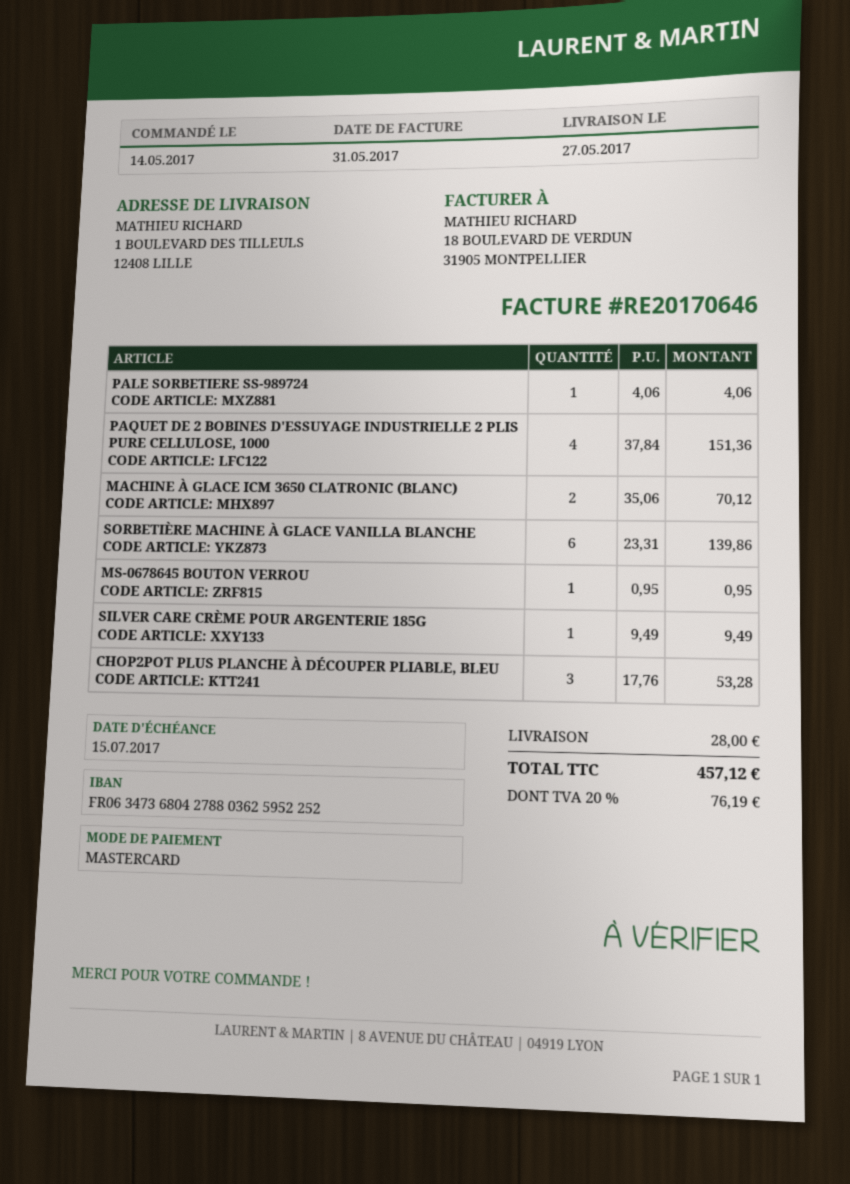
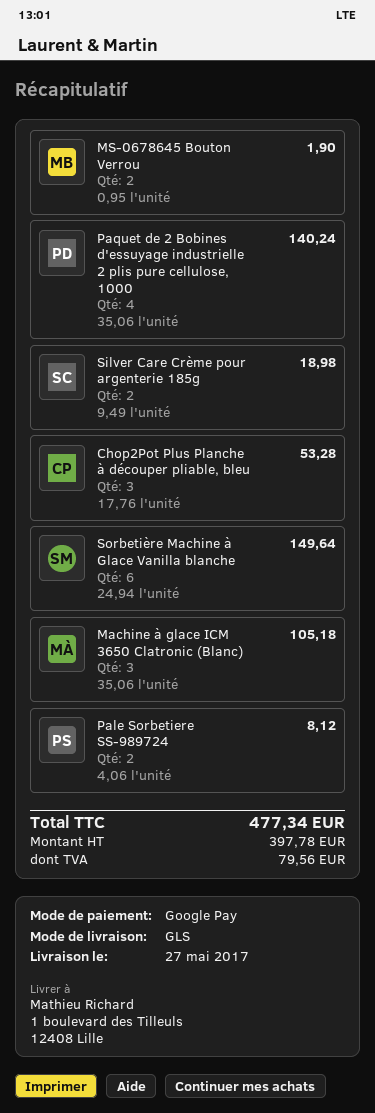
payment method: Mastercard -> Google Pay
PALE SORBETIERE SS-989724: 1 x 4.06 = 4.06 -> 2 x 4.06 = 8.12
PAQUET DE 2 BOBINES D'ESSUYAGE INDUSTRIELLE 2 PLIS PURE CELLULOSE, 1000: 4 x 37.84 = 151.36 -> 4 x 35.06 = 140.24
MACHINE À GLACE ICM 3650 CLATRONIC (BLANC): 2 x 35.06 = 70.12 -> 3 x 35.06 = 105.18
SORBETIÈRE MACHINE À GLACE VANILLA BLANCHE: 6 x 23.31 = 139.86 -> 6 x 24.94 = 149.64
MS-0678645 BOUTON VERROU: 1 x 0.95 = 0.95 -> 2 x 0.95 = 1.90
SILVER CARE CRÈME POUR ARGENTERIE 185G: 1 x 9.49 = 9.49 -> 2 x 9.49 = 18.98
shipping: 28.00 -> none
tax: 76.19 -> 79.56
total: 457.12 -> 477.34

